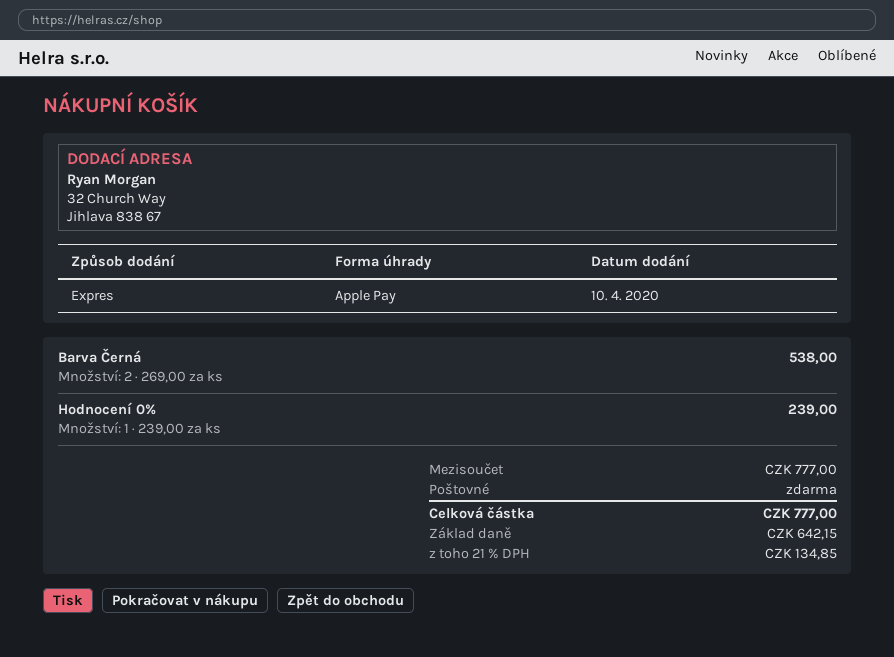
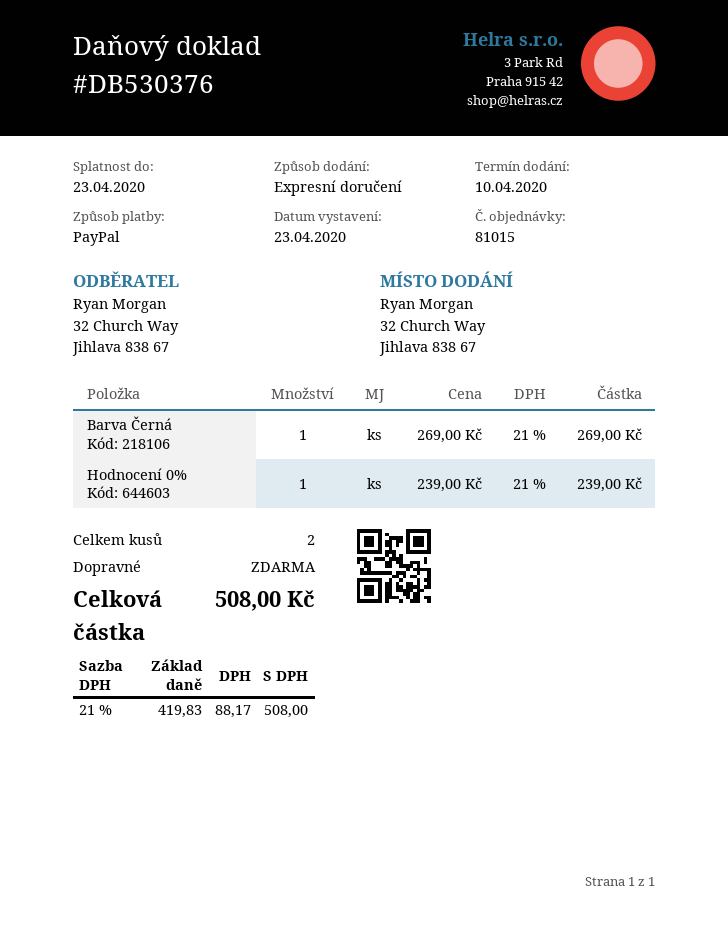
payment method: Apple Pay -> PayPal
Barva Černá: 2 x 269.00 = 538.00 -> 1 x 269.00 = 269.00
net: 642.15 -> 419.83
tax: 21% = 134.85 -> 21% = 88.17
total: 777.00 -> 508.00

